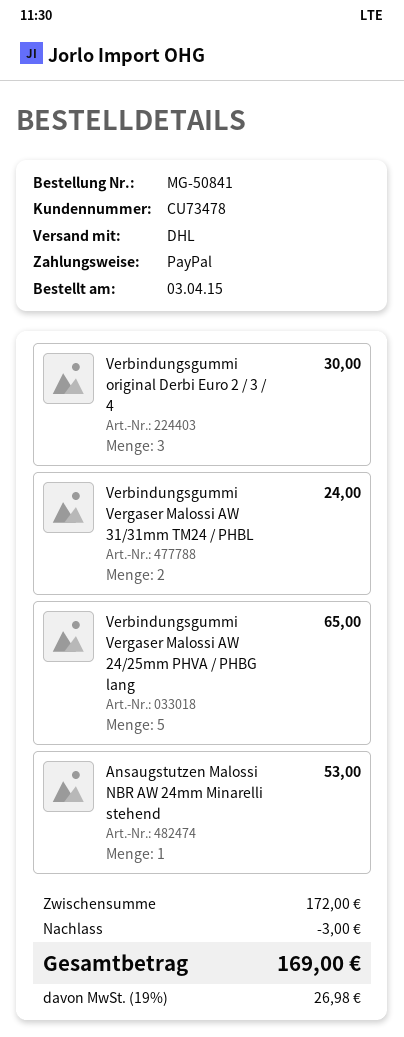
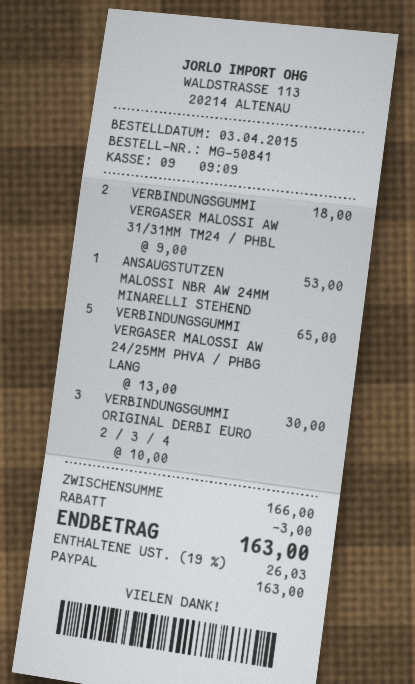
Verbindungsgummi Vergaser Malossi AW 31/31mm TM24 / PHBL: 2 for 24.00 -> 2 for 18.00
subtotal: 172.00 -> 166.00
tax: 19% = 26.98 -> 19% = 26.03
total: 169.00 -> 163.00

